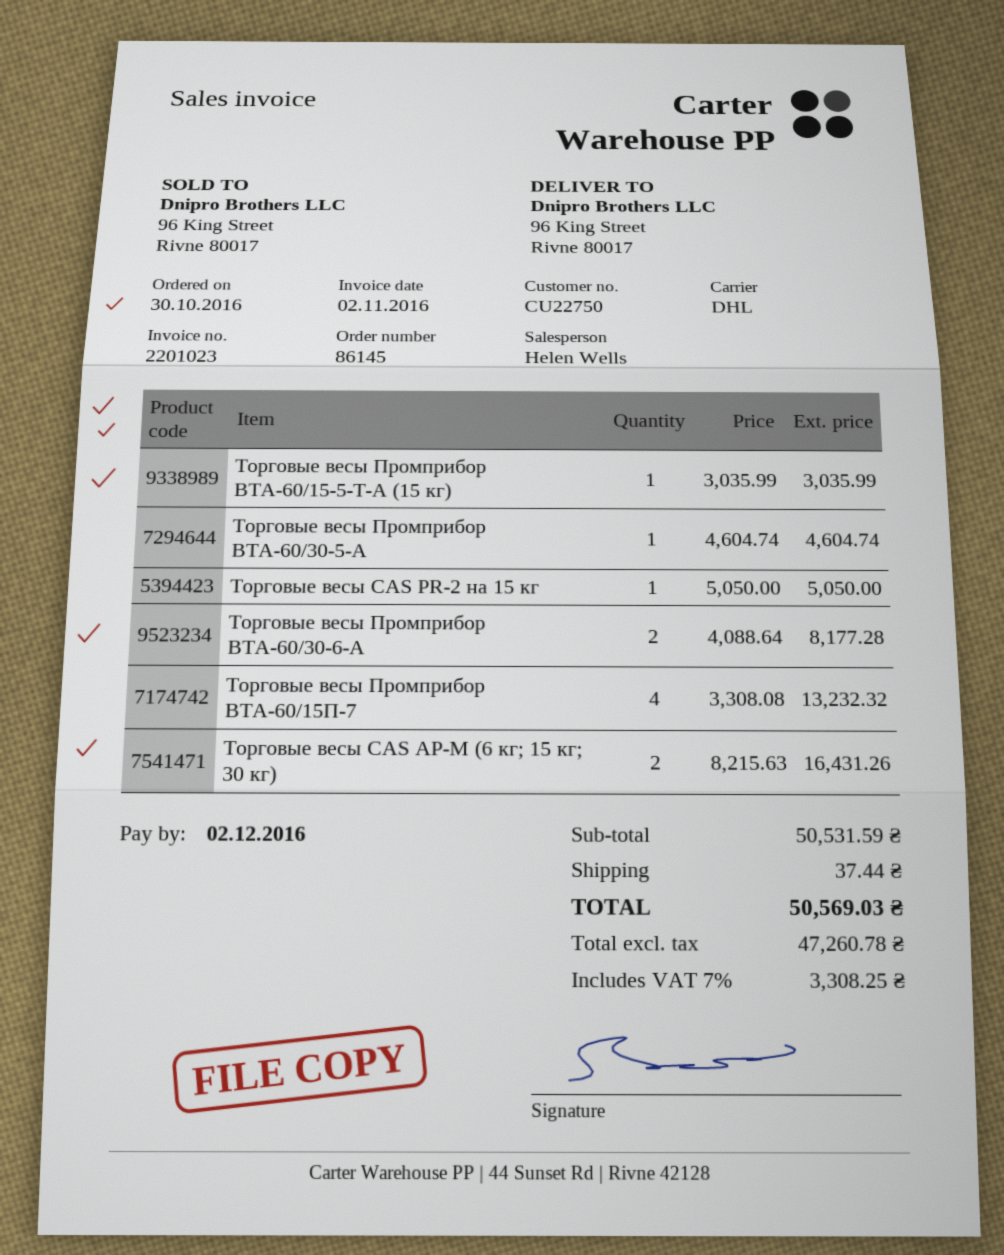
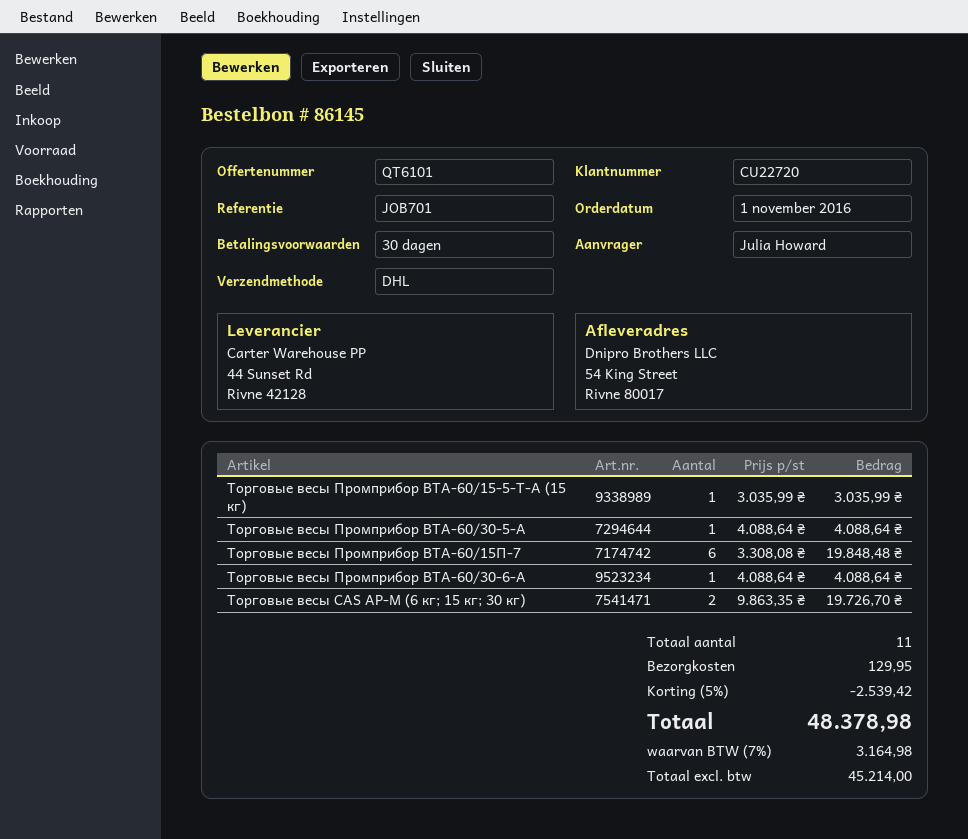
order date: 2016-10-30 -> 2016-11-01
customer number: CU22750 -> CU22720
ship to: 96 King Street, Rivne 80017 -> 54 King Street, Rivne 80017
Торговые весы Промприбор ВТА-60/30-5-А: 1 x 4604.74 = 4604.74 -> 1 x 4088.64 = 4088.64
Торговые весы CAS PR-2 на 15 кг: 1 x 5050.00 = 5050.00 -> none
Торговые весы Промприбор ВТА-60/30-6-А: 2 x 4088.64 = 8177.28 -> 1 x 4088.64 = 4088.64
Торговые весы Промприбор ВТА-60/15П-7: 4 x 3308.08 = 13232.32 -> 6 x 3308.08 = 19848.48
Торговые весы CAS AP-M (6 кг; 15 кг; 30 кг): 2 x 8215.63 = 16431.26 -> 2 x 9863.35 = 19726.70
discount: none -> 5% = 2539.42
shipping: 37.44 -> 129.95
net: 47260.78 -> 45214.00
tax: 7% = 3308.25 -> 7% = 3164.98
total: 50569.03 -> 48378.98

